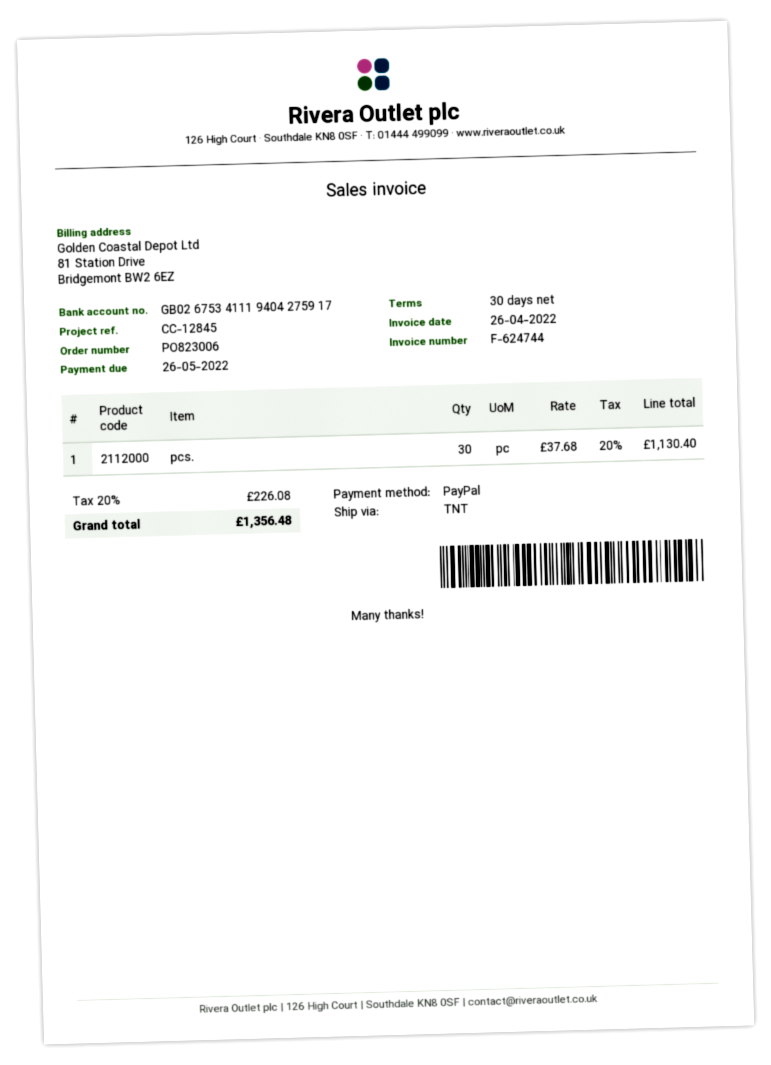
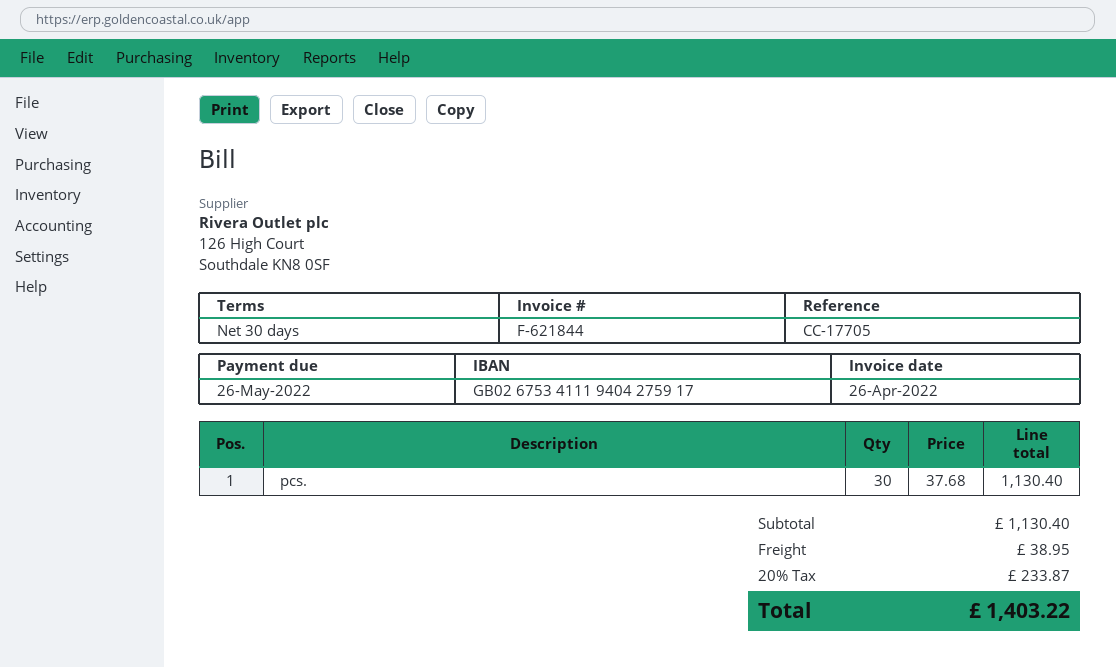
invoice number: F-624744 -> F-621844
reference: CC-12845 -> CC-17705
shipping: none -> 38.95
tax: 20% = 226.08 -> 20% = 233.87
total: 1356.48 -> 1403.22

